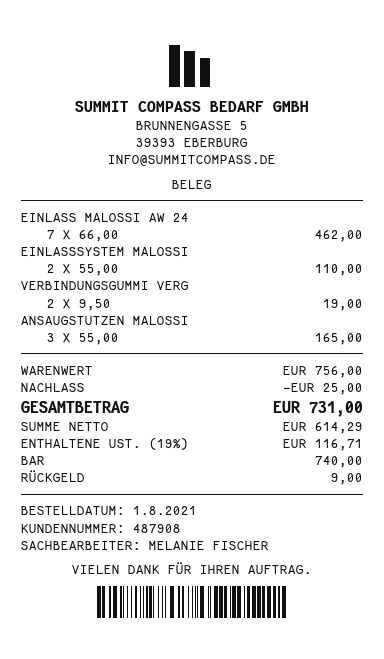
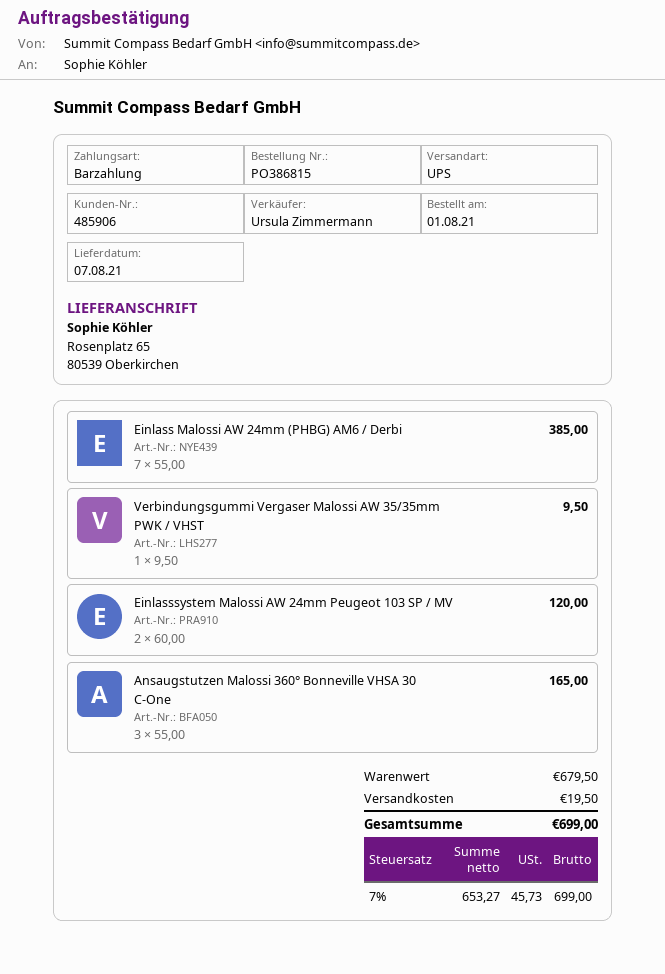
customer number: 487908 -> 485906
sales rep: MELANIE FISCHER -> Ursula Zimmermann
EINLASS MALOSSI AW 24: 7 x 66.00 = 462.00 -> 7 x 55.00 = 385.00
EINLASSSYSTEM MALOSSI: 2 x 55.00 = 110.00 -> 2 x 60.00 = 120.00
VERBINDUNGSGUMMI VERG: 2 x 9.50 = 19.00 -> 1 x 9.50 = 9.50
subtotal: 756.00 -> 679.50
discount: 25.00 -> none
shipping: none -> 19.50
net: 614.29 -> 653.27
tax: 19% = 116.71 -> 7% = 45.73
total: 731.00 -> 699.00

